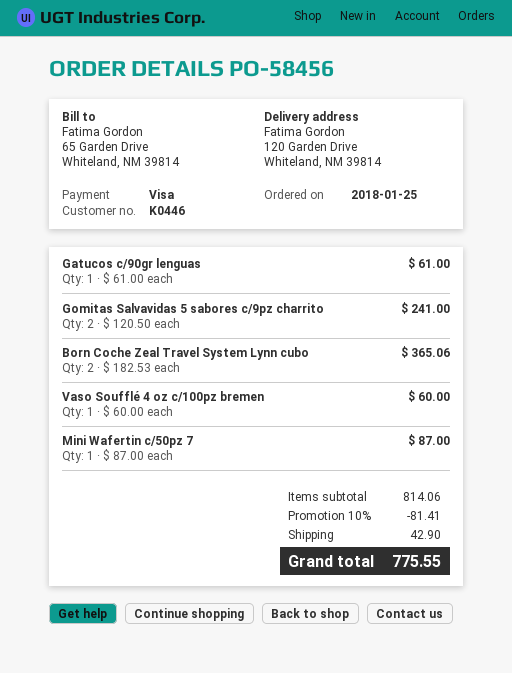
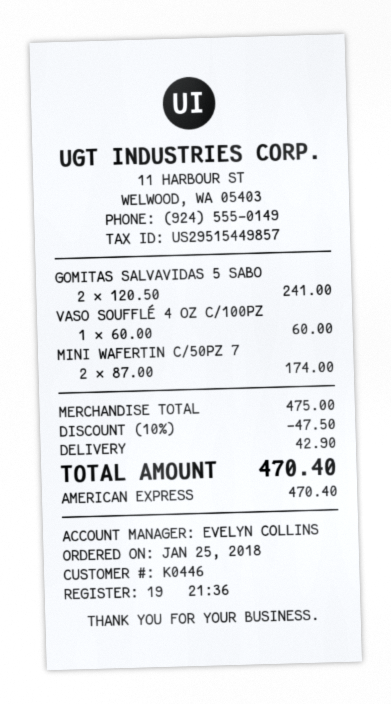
payment method: Visa -> American Express
Gatucos c/90gr lenguas: 1 x 61.00 = 61.00 -> none
Born Coche Zeal Travel System Lynn cubo: 2 x 182.53 = 365.06 -> none
Mini Wafertin c/50pz 7: 1 x 87.00 = 87.00 -> 2 x 87.00 = 174.00
subtotal: 814.06 -> 475.00
discount: 10% = 81.41 -> 10% = 47.50
total: 775.55 -> 470.40

